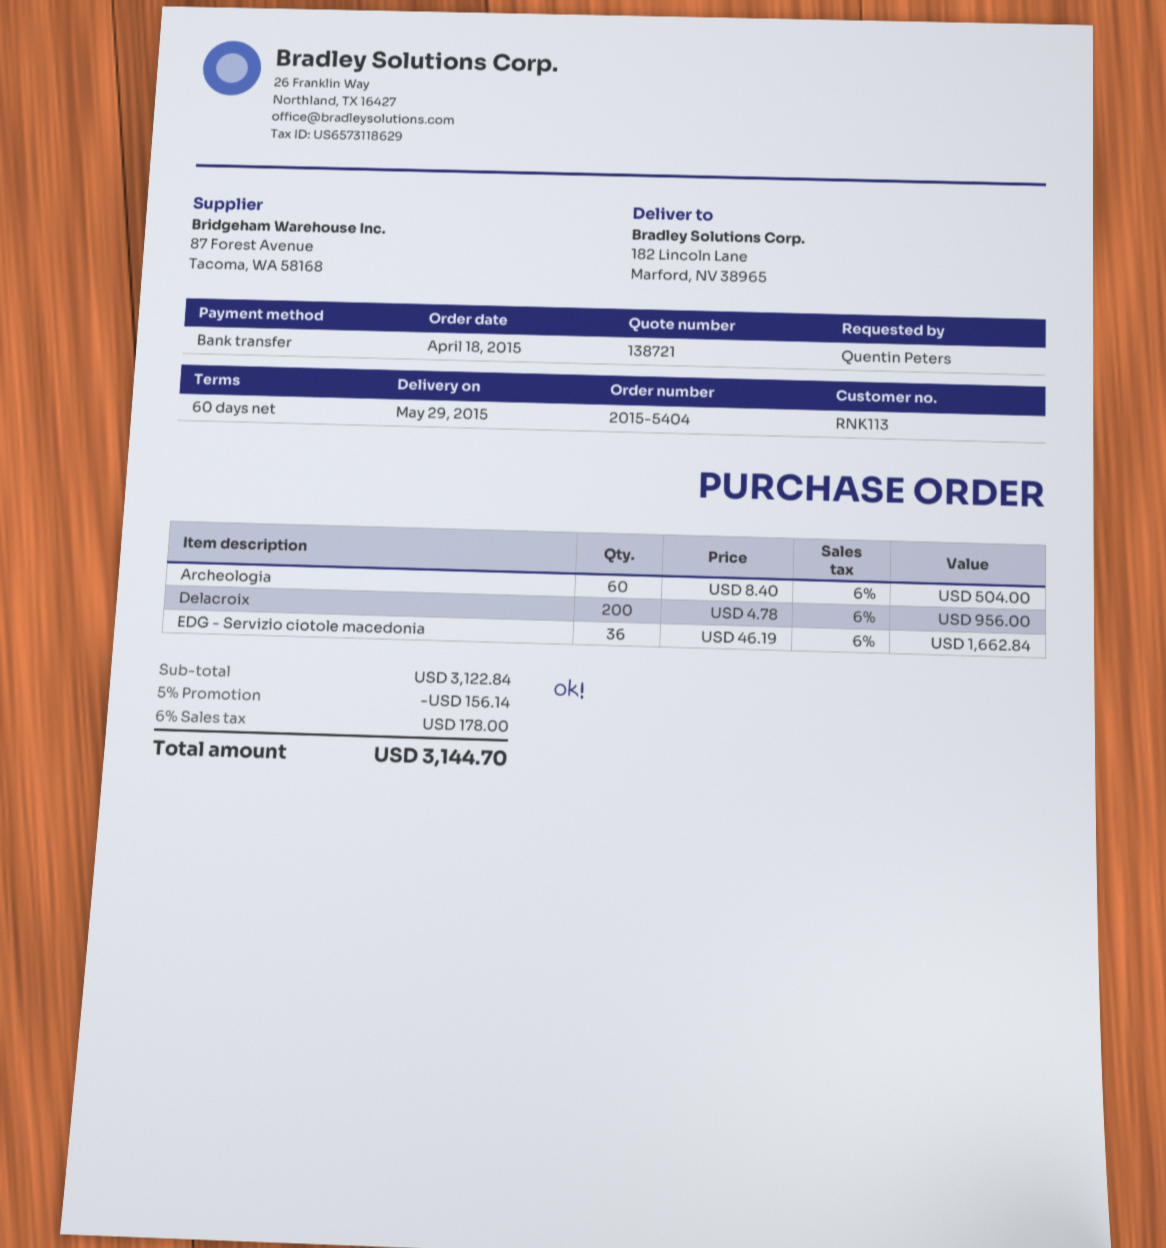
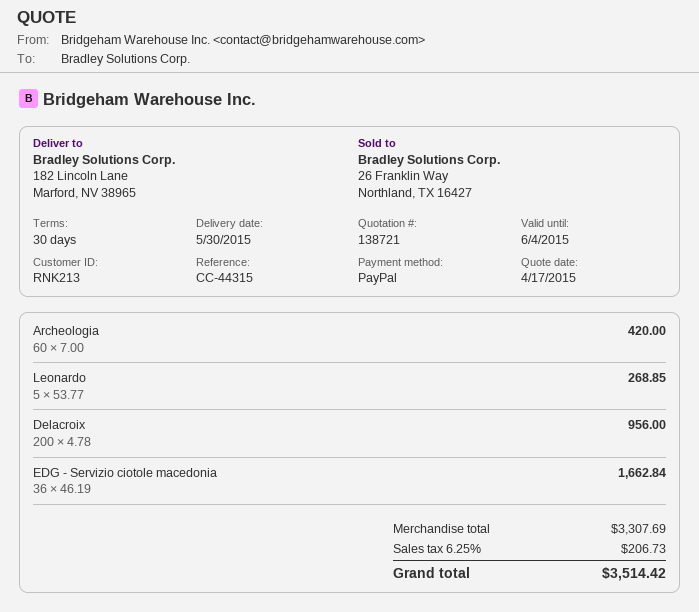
delivery date: 2015-05-29 -> 2015-05-30
payment terms: 60 days -> 30 days
customer number: RNK113 -> RNK213
payment method: bank transfer -> PayPal
Archeologia: 60 x 8.40 = 504.00 -> 60 x 7.00 = 420.00
Leonardo: none -> 5 x 53.77 = 268.85
subtotal: 3122.84 -> 3307.69
discount: 5% = 156.14 -> none
tax: 6% = 178.00 -> 6.25% = 206.73
total: 3144.70 -> 3514.42

